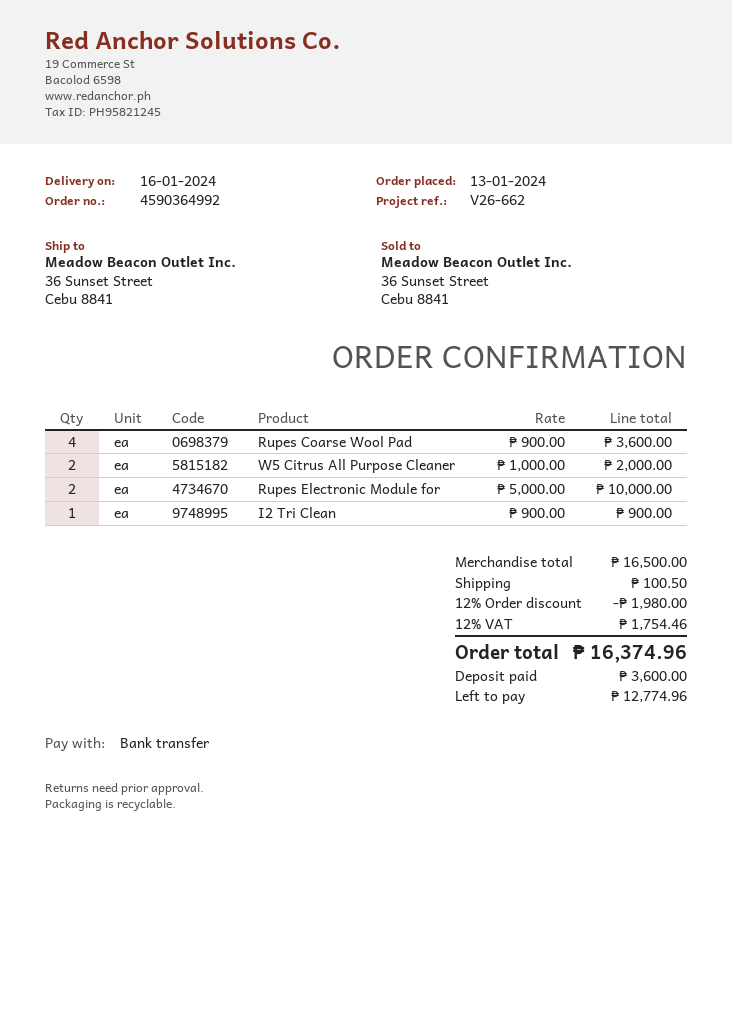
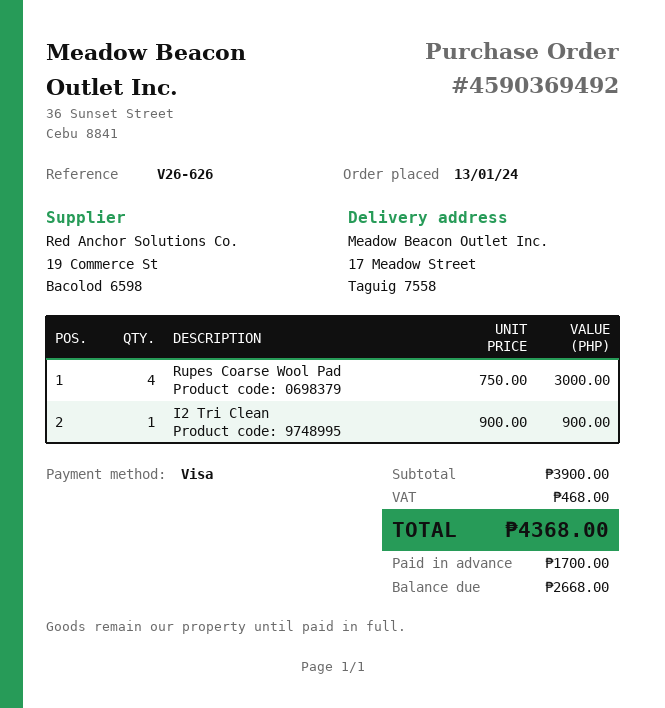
order number: 4590364992 -> 4590369492
reference: V26-662 -> V26-626
payment method: bank transfer -> Visa
ship to: 36 Sunset Street, Cebu 8841 -> 17 Meadow Street, Taguig 7558
Rupes Coarse Wool Pad: 4 x 900.00 = 3600.00 -> 4 x 750.00 = 3000.00
W5 Citrus All Purpose Cleaner: 2 x 1000.00 = 2000.00 -> none
Rupes Electronic Module for: 2 x 5000.00 = 10000.00 -> none
subtotal: 16500.00 -> 3900.00
discount: 12% = 1980.00 -> none
shipping: 100.50 -> none
tax: 1754.46 -> 468.00
total: 16374.96 -> 4368.00
deposit: 3600.00 -> 1700.00
balance: 12774.96 -> 2668.00

